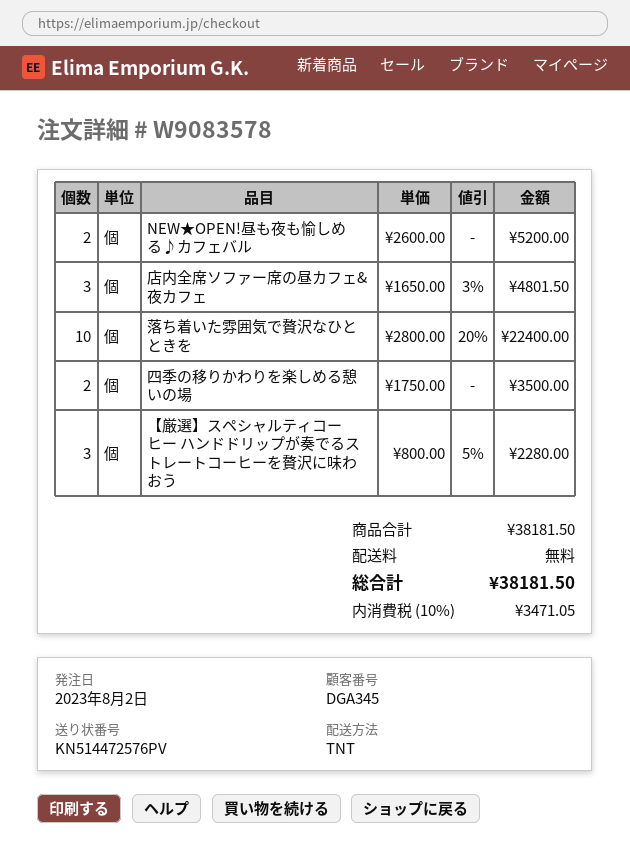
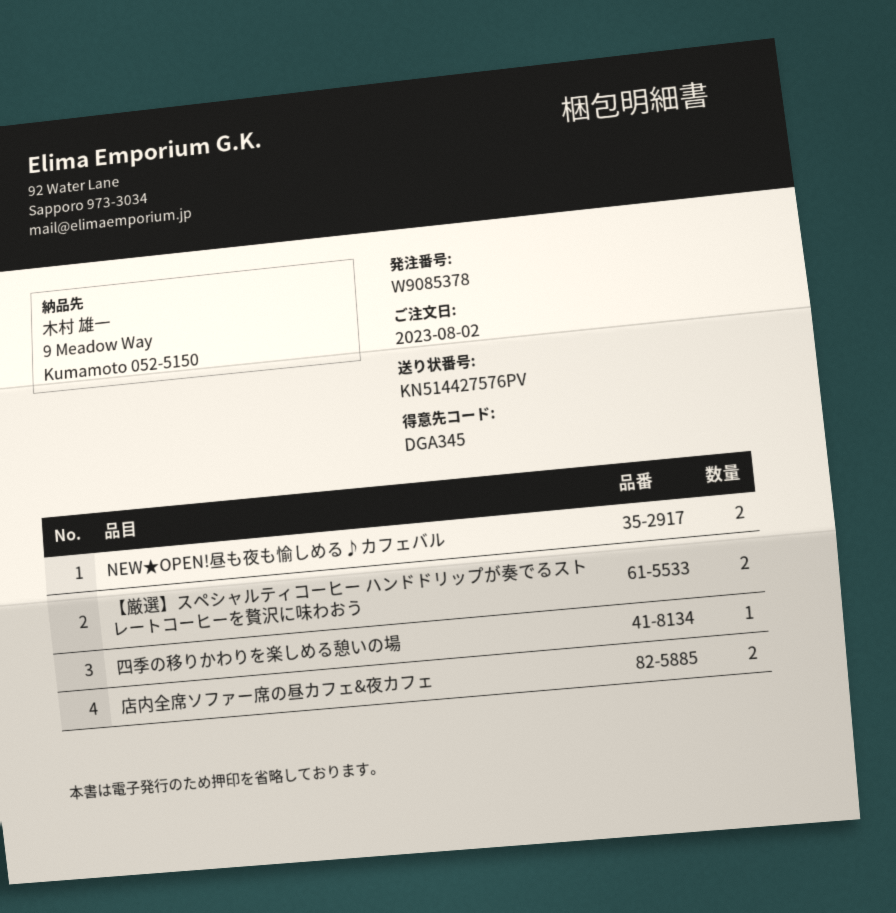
order number: W9083578 -> W9085378
tracking number: KN514472576PV -> KN514427576PV
店内全席ソファー席の昼カフェ&夜カフェ: 3 -> 2
落ち着いた雰囲気で贅沢なひとときを: 10 -> none
四季の移りかわりを楽しめる憩いの場: 2 -> 1
【厳選】スペシャルティコーヒー ハンドドリップが奏でるストレートコーヒーを贅沢に味わおう: 3 -> 2

